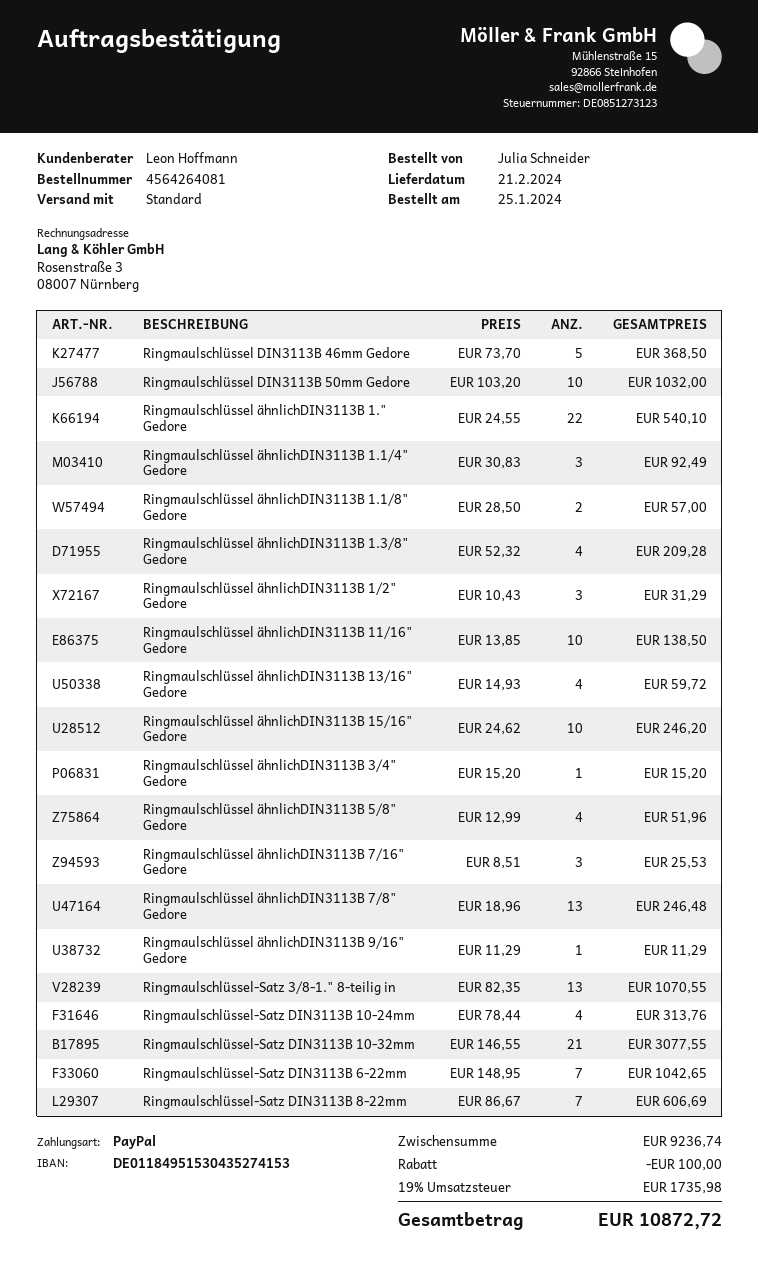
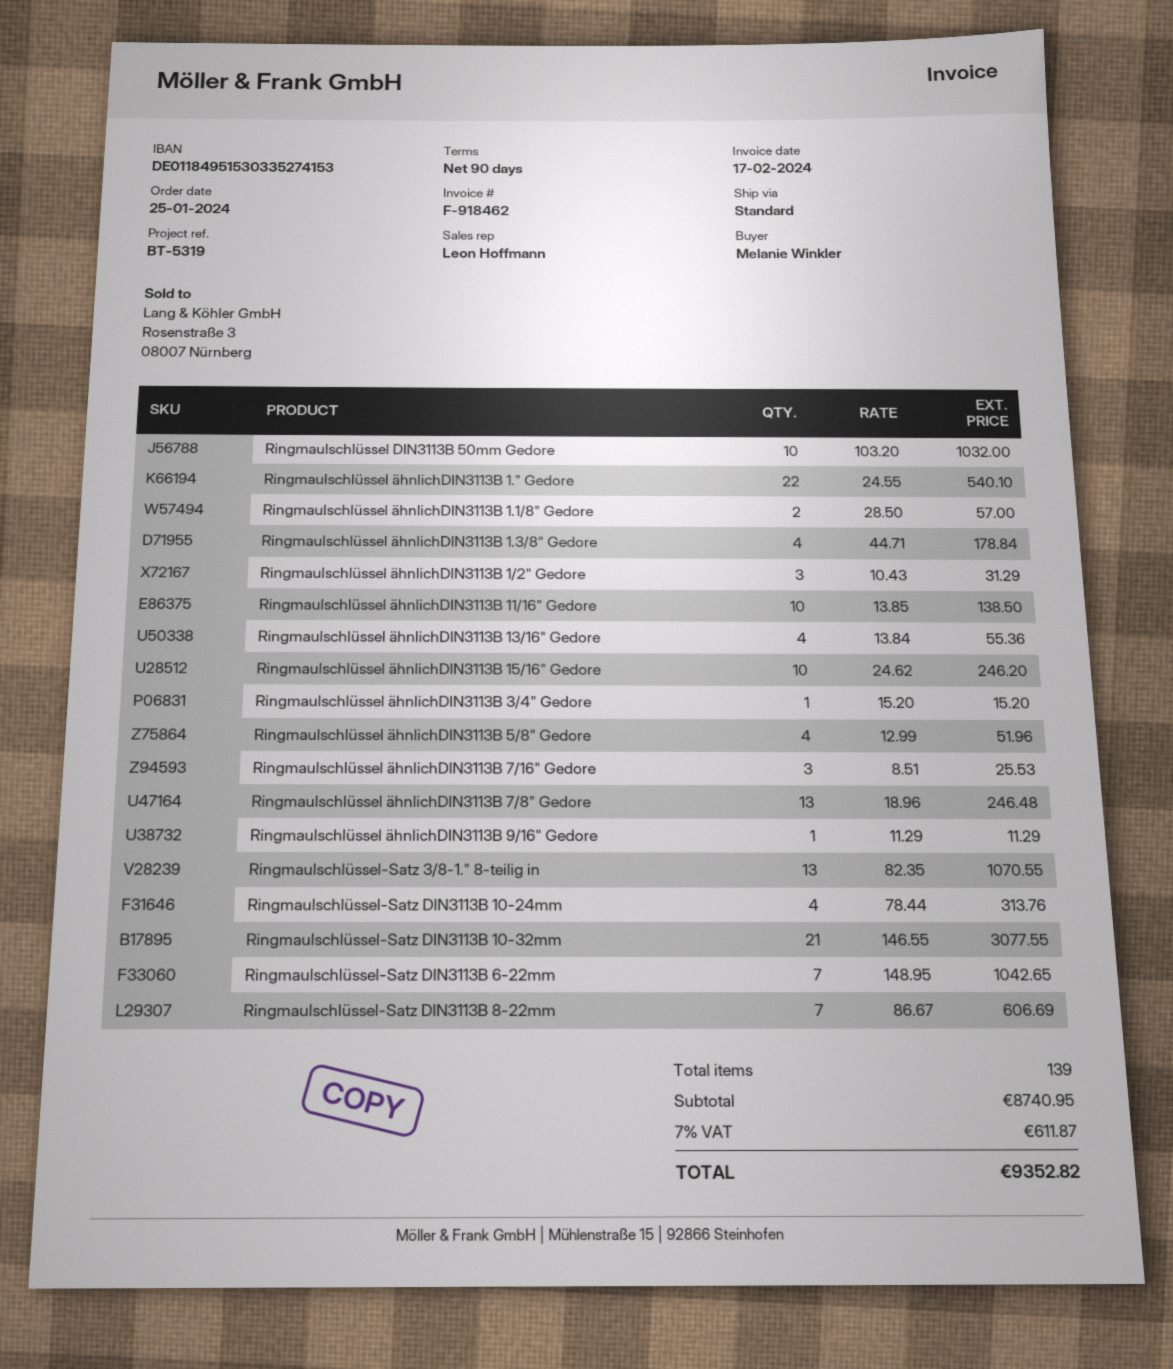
ordered by: Julia Schneider -> Melanie Winkler
bank account: DE01184951530435274153 -> DE01184951530335274153
Ringmaulschlüssel DIN3113B 46mm Gedore: 5 x 73.70 = 368.50 -> none
Ringmaulschlüssel ähnlichDIN3113B 1.1/4" Gedore: 3 x 30.83 = 92.49 -> none
Ringmaulschlüssel ähnlichDIN3113B 1.3/8" Gedore: 4 x 52.32 = 209.28 -> 4 x 44.71 = 178.84
Ringmaulschlüssel ähnlichDIN3113B 13/16" Gedore: 4 x 14.93 = 59.72 -> 4 x 13.84 = 55.36
subtotal: 9236.74 -> 8740.95
discount: 100.00 -> none
tax: 19% = 1735.98 -> 7% = 611.87
total: 10872.72 -> 9352.82

